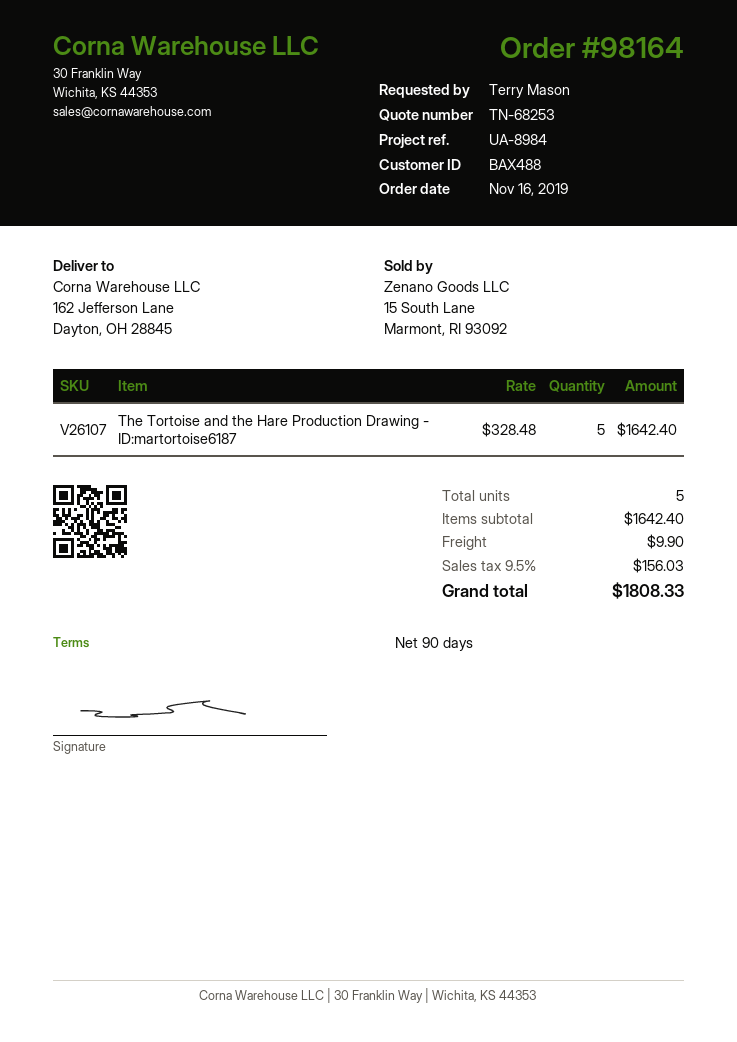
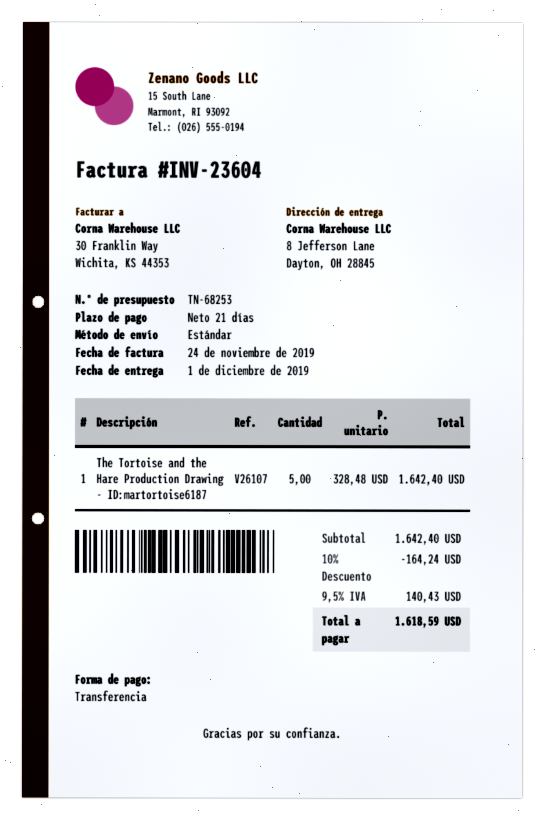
payment terms: 90 days -> 21 days
ship to: 162 Jefferson Lane, Dayton, OH 28845 -> 8 Jefferson Lane, Dayton, OH 28845
discount: none -> 10% = 164.24
shipping: 9.90 -> none
tax: 9.5% = 156.03 -> 9.5% = 140.43
total: 1808.33 -> 1618.59

